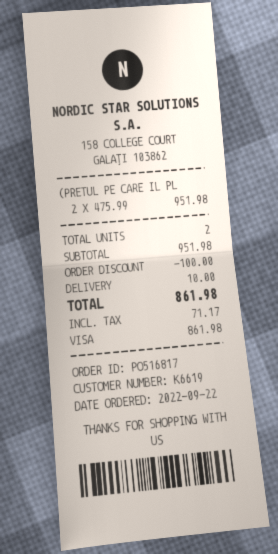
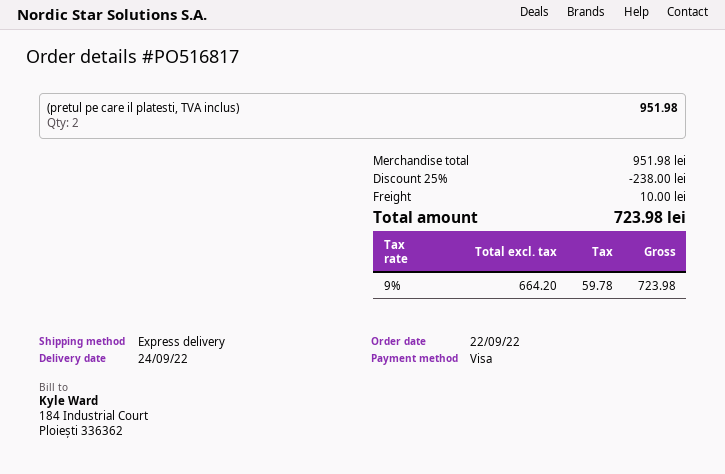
discount: 100.00 -> 238.00
tax: 71.17 -> 59.78
total: 861.98 -> 723.98

